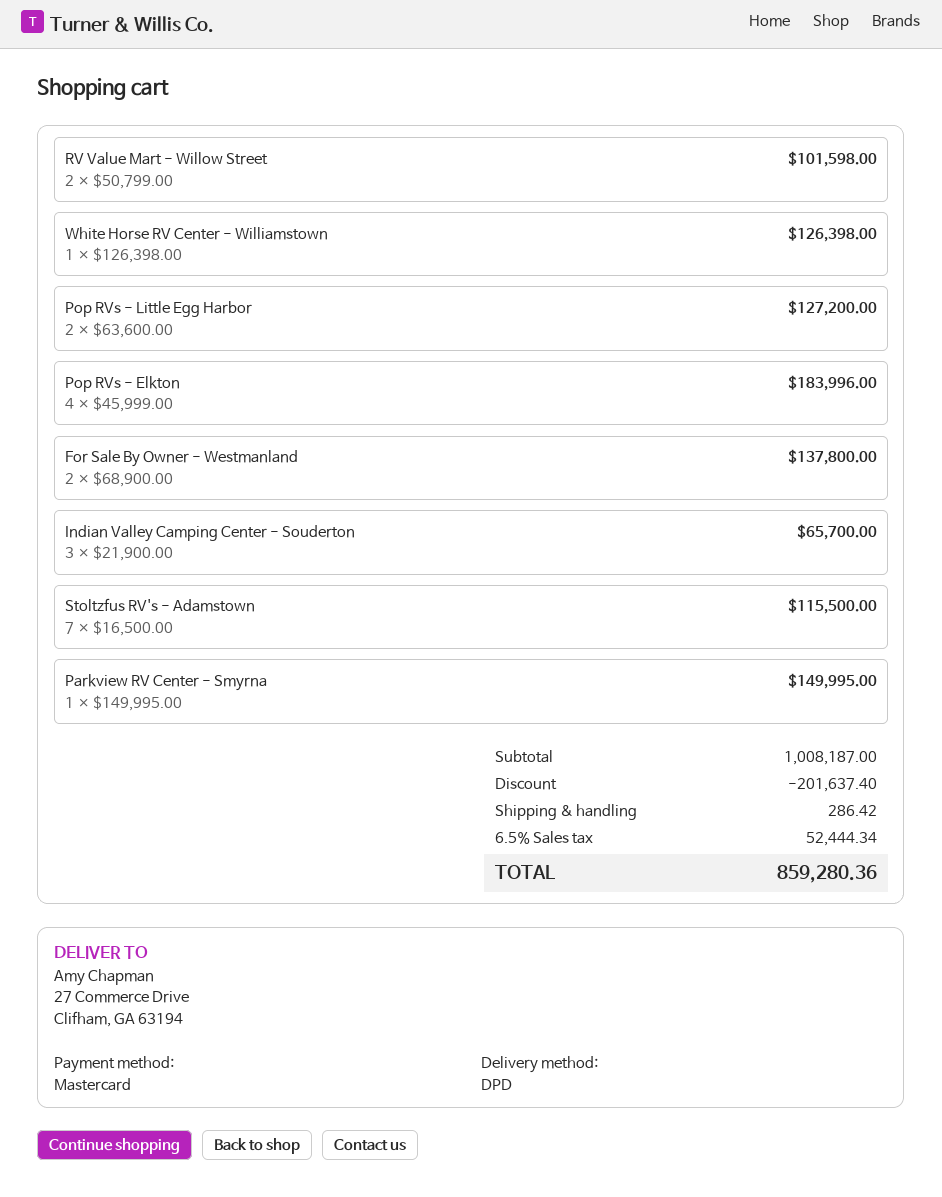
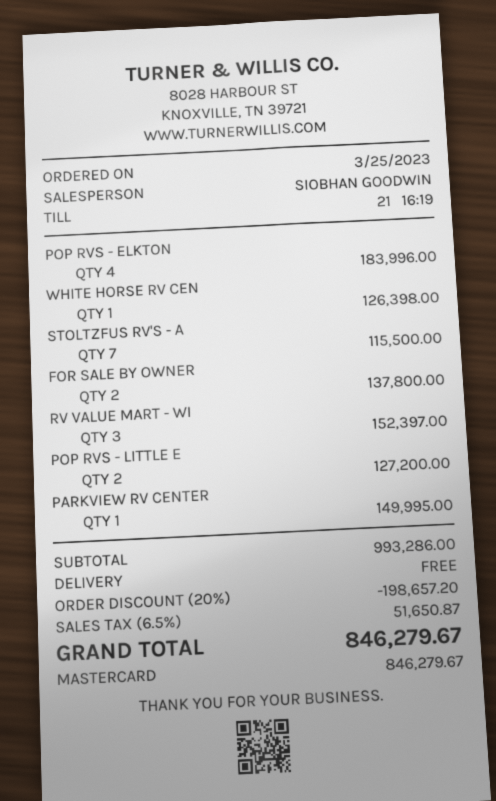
RV Value Mart - Willow Street: 2 for 101598.00 -> 3 for 152397.00
Indian Valley Camping Center - Souderton: 3 for 65700.00 -> none
subtotal: 1008187.00 -> 993286.00
discount: 201637.40 -> 198657.20
shipping: 286.42 -> 0.00
tax: 6.5% = 52444.34 -> 6.5% = 51650.87
total: 859280.36 -> 846279.67

